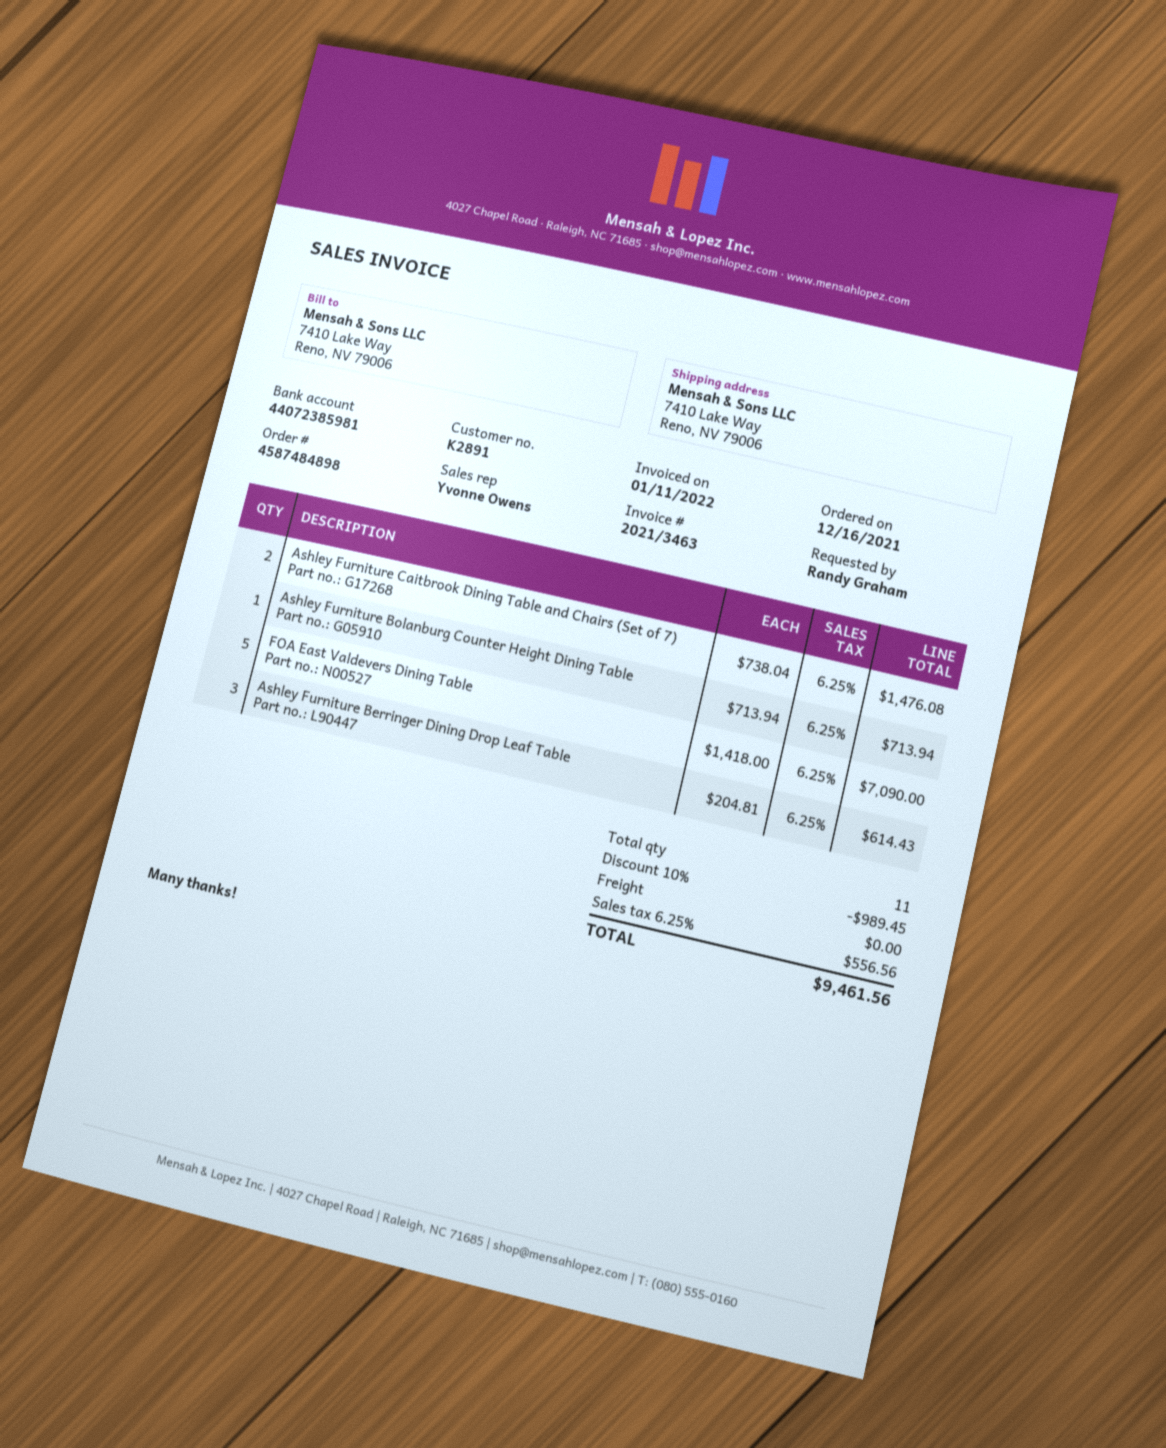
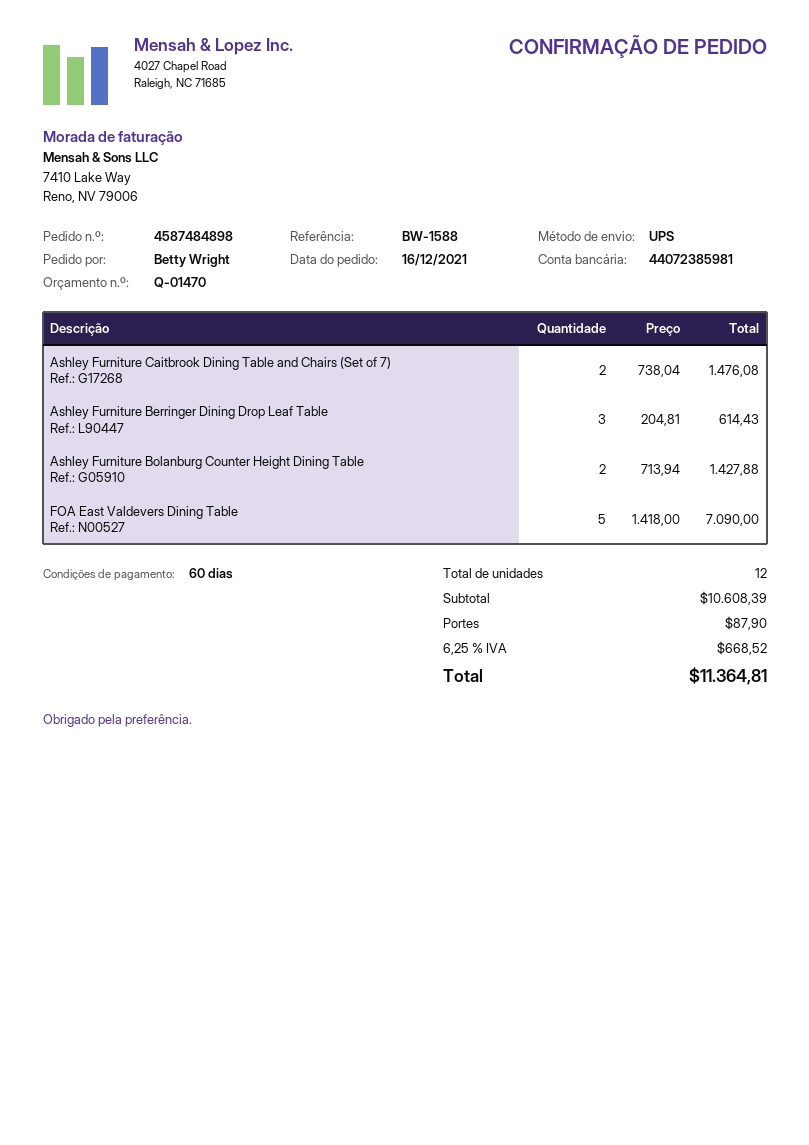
ordered by: Randy Graham -> Betty Wright
Ashley Furniture Bolanburg Counter Height Dining Table: 1 x 713.94 = 713.94 -> 2 x 713.94 = 1427.88
total quantity: 11 -> 12
discount: 10% = 989.45 -> none
shipping: 0.00 -> 87.90
tax: 6.25% = 556.56 -> 6.25% = 668.52
total: 9461.56 -> 11364.81

